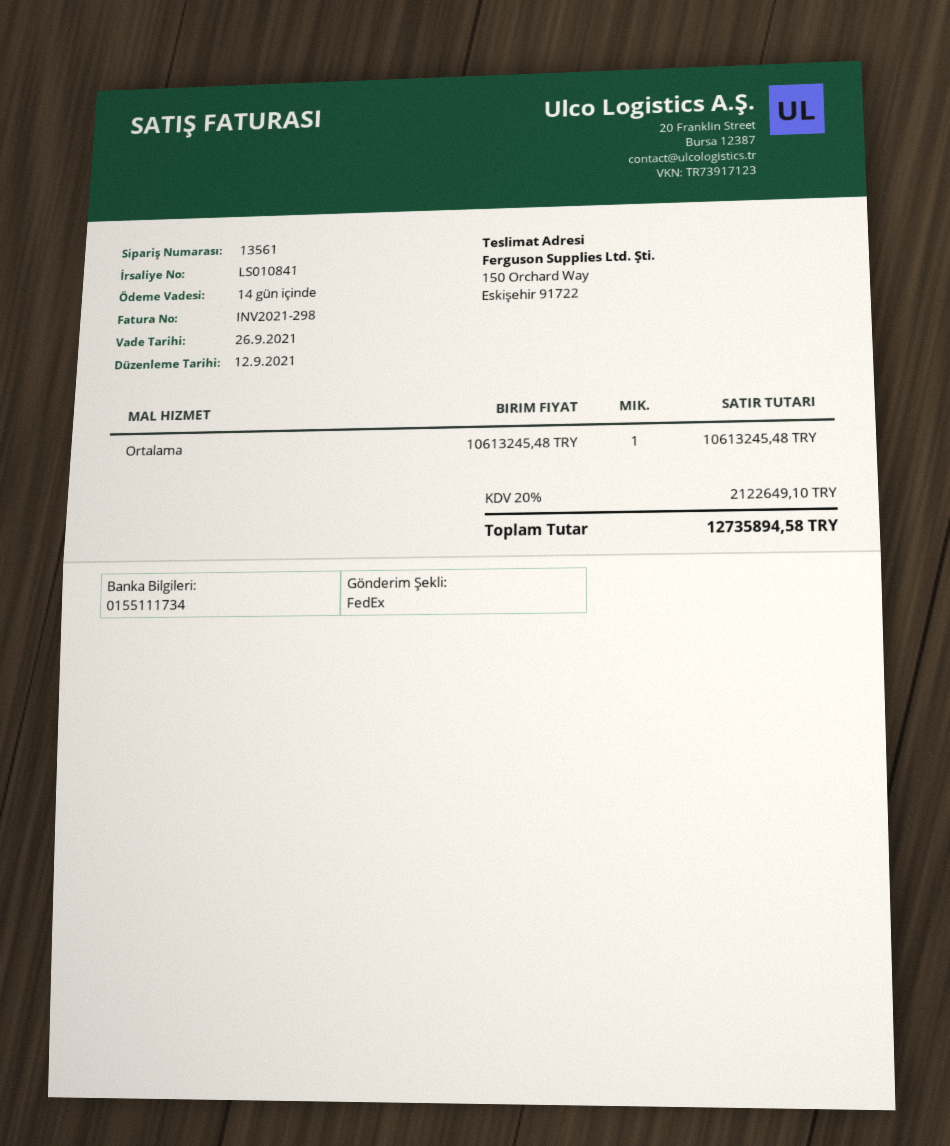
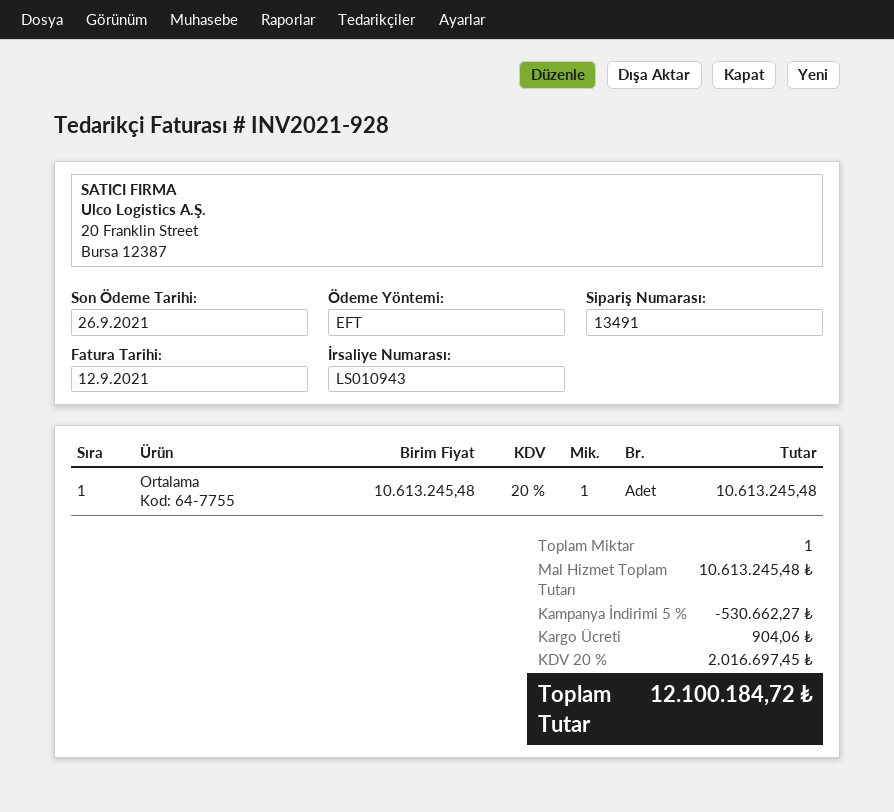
order number: 13561 -> 13491
delivery note number: LS010841 -> LS010943
invoice number: INV2021-298 -> INV2021-928
discount: none -> 5% = 530662.27
shipping: none -> 904.06
tax: 20% = 2122649.10 -> 20% = 2016697.45
total: 12735894.58 -> 12100184.72

